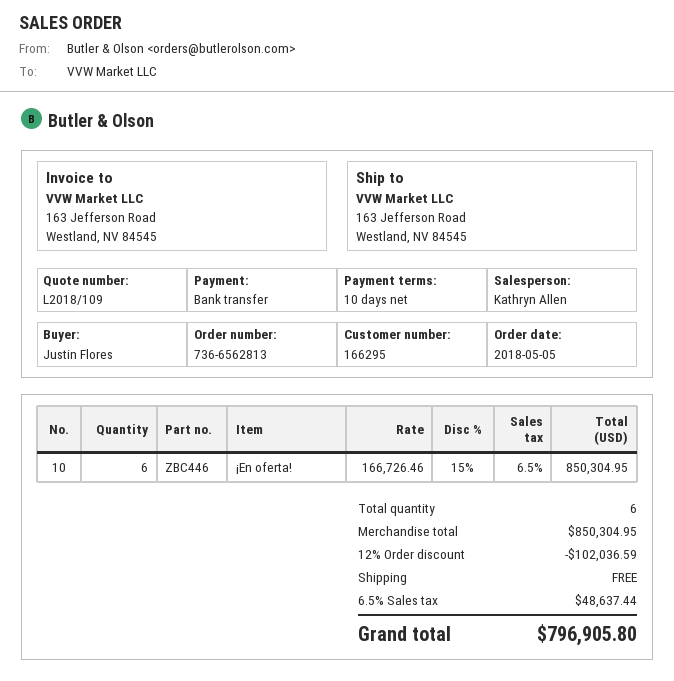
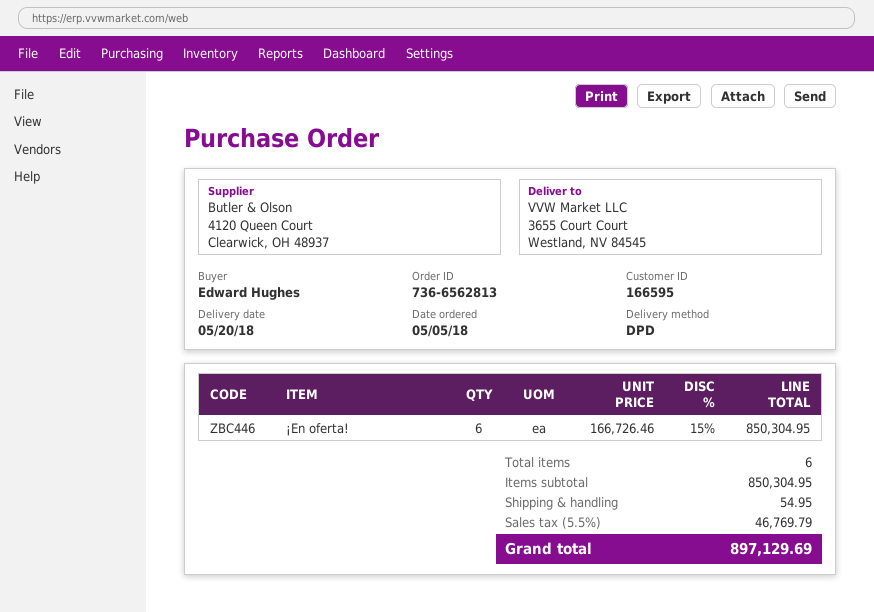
customer number: 166295 -> 166595
ordered by: Justin Flores -> Edward Hughes
ship to: 163 Jefferson Road, Westland, NV 84545 -> 3655 Court Court, Westland, NV 84545
discount: 12% = 102036.59 -> none
shipping: 0.00 -> 54.95
tax: 6.5% = 48637.44 -> 5.5% = 46769.79
total: 796905.80 -> 897129.69

